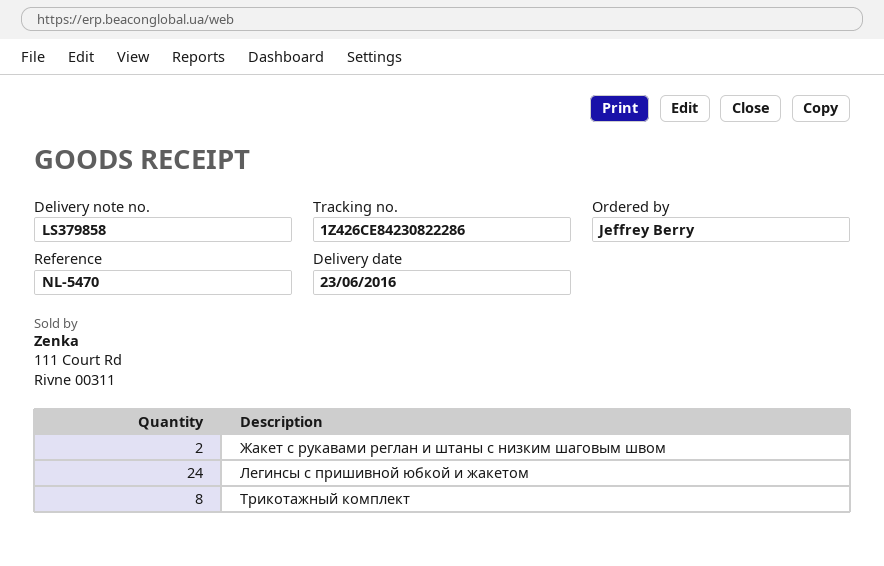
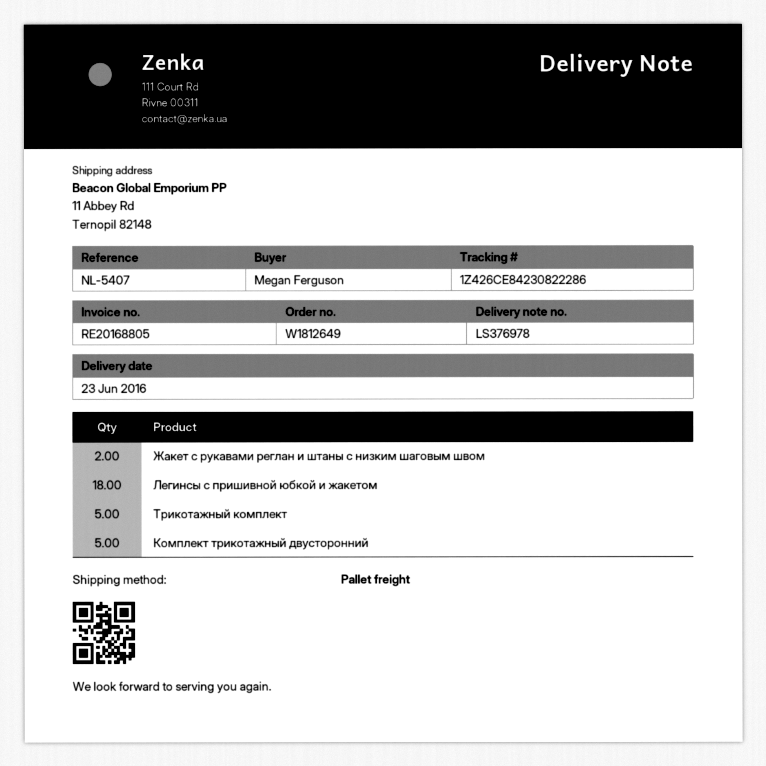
delivery note number: LS379858 -> LS376978
reference: NL-5470 -> NL-5407
ordered by: Jeffrey Berry -> Megan Ferguson
Легинсы с пришивной юбкой и жакетом: 24 -> 18
Трикотажный комплект: 8 -> 5
Комплект трикотажный двусторонний: none -> 5

